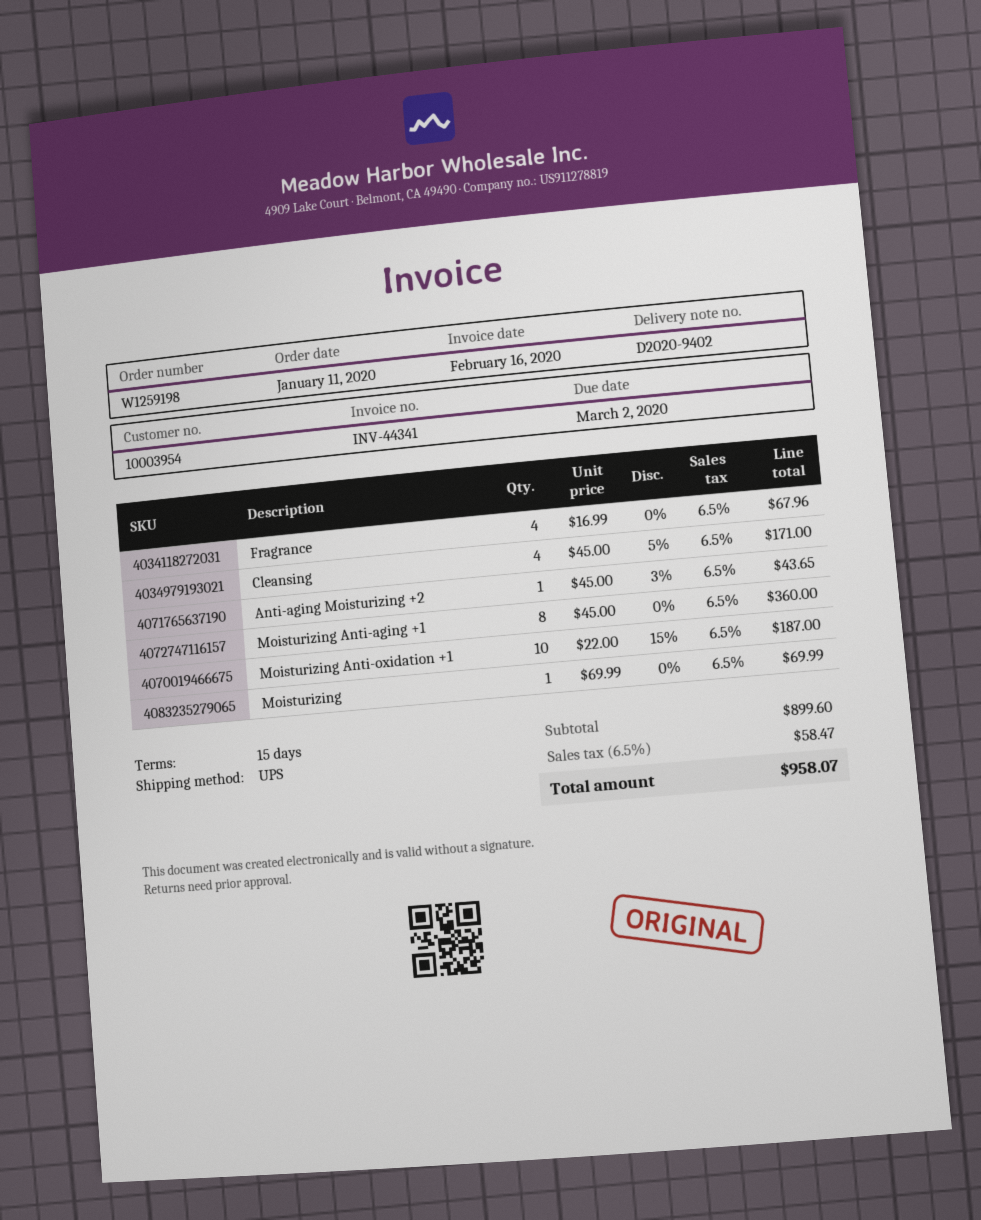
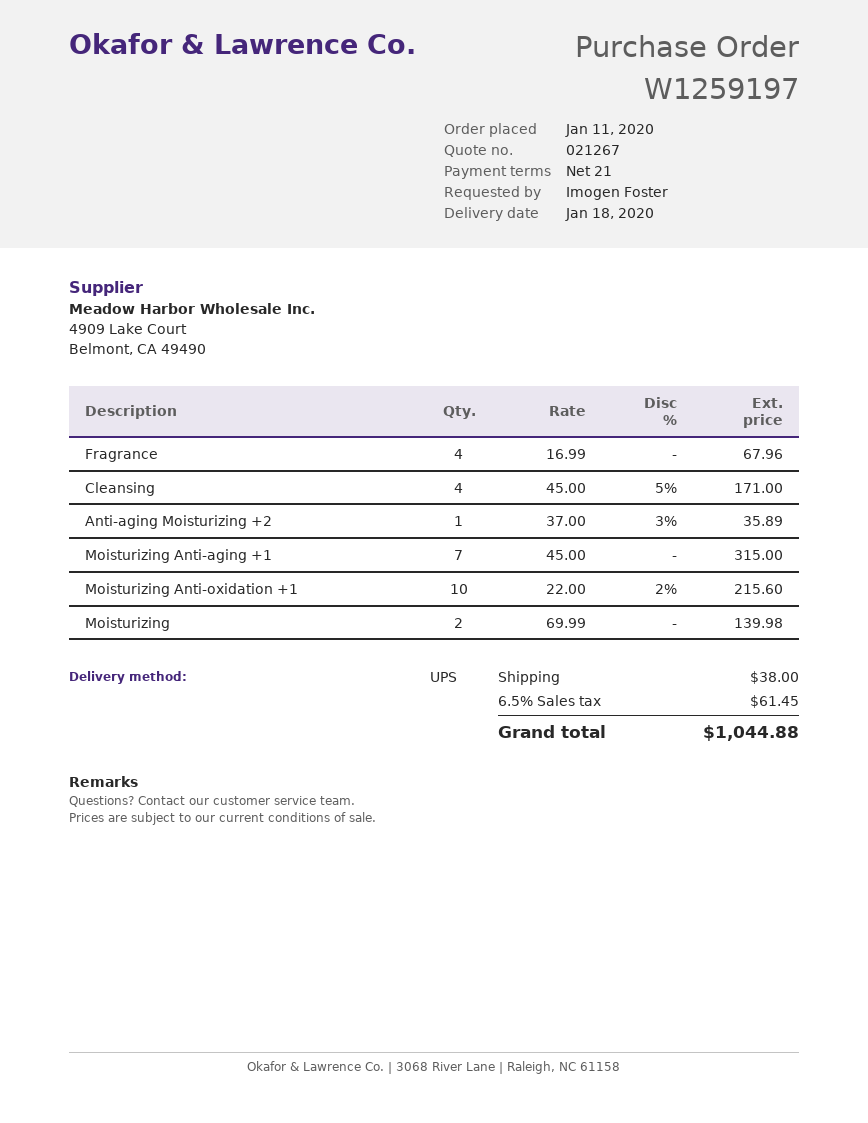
order number: W1259198 -> W1259197
payment terms: 15 days -> 21 days
Anti-aging Moisturizing +2: 1 x 45.00 - 3% = 43.65 -> 1 x 37.00 - 3% = 35.89
Moisturizing Anti-aging +1: 8 x 45.00 = 360.00 -> 7 x 45.00 = 315.00
Moisturizing Anti-oxidation +1: 10 x 22.00 - 15% = 187.00 -> 10 x 22.00 - 2% = 215.60
Moisturizing: 1 x 69.99 = 69.99 -> 2 x 69.99 = 139.98
shipping: none -> 38.00
tax: 6.5% = 58.47 -> 6.5% = 61.45
total: 958.07 -> 1044.88

